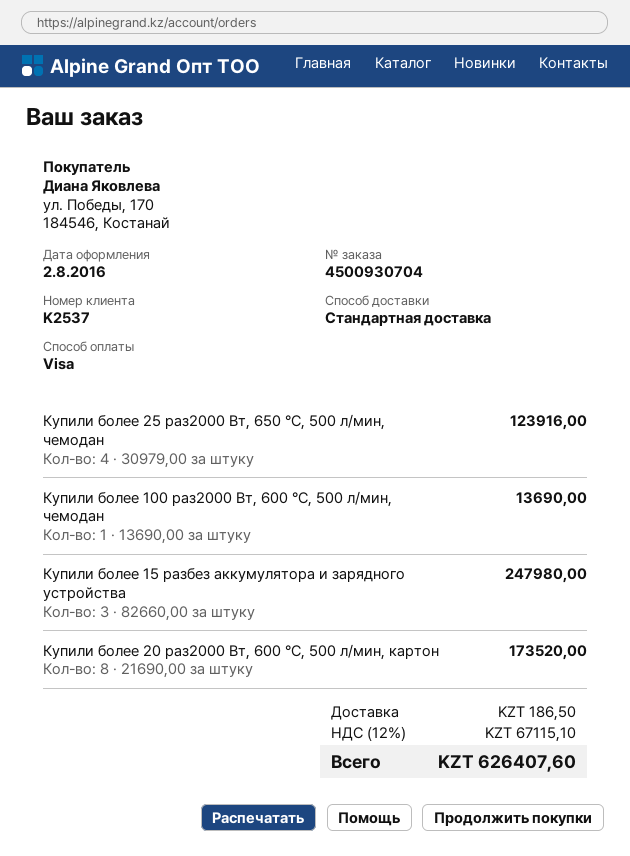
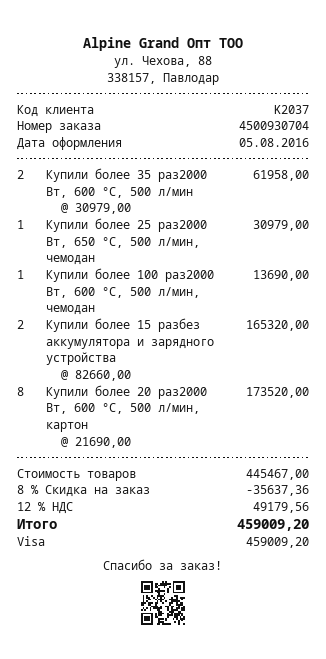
order date: 2016-08-02 -> 2016-08-05
customer number: K2537 -> K2037
Купили более 25 раз2000 Вт, 650 °С, 500 л/мин, чемодан: 4 x 30979.00 = 123916.00 -> 1 x 30979.00 = 30979.00
Купили более 15 разбез аккумулятора и зарядного устройства: 3 x 82660.00 = 247980.00 -> 2 x 82660.00 = 165320.00
Купили более 35 раз2000 Вт, 600 °С, 500 л/мин: none -> 2 x 30979.00 = 61958.00
discount: none -> 8% = 35637.36
shipping: 186.50 -> none
tax: 12% = 67115.10 -> 12% = 49179.56
total: 626407.60 -> 459009.20

